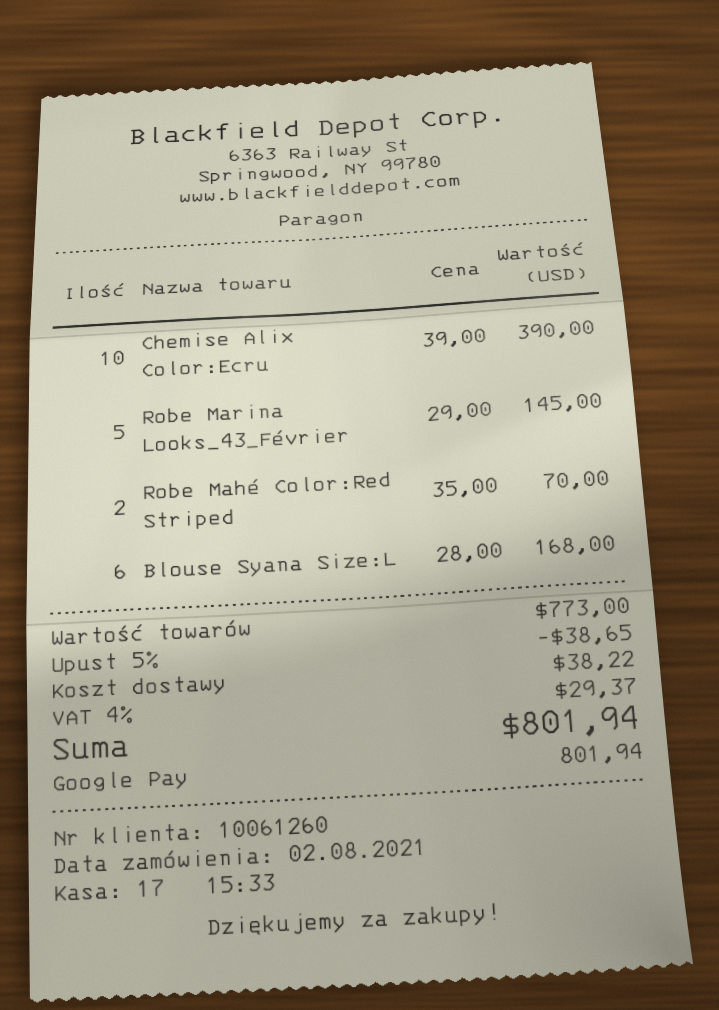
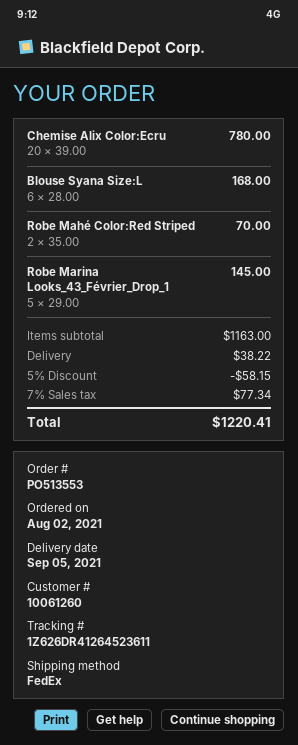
Chemise Alix Color:Ecru: 10 x 39.00 = 390.00 -> 20 x 39.00 = 780.00
subtotal: 773.00 -> 1163.00
discount: 5% = 38.65 -> 5% = 58.15
tax: 4% = 29.37 -> 7% = 77.34
total: 801.94 -> 1220.41

